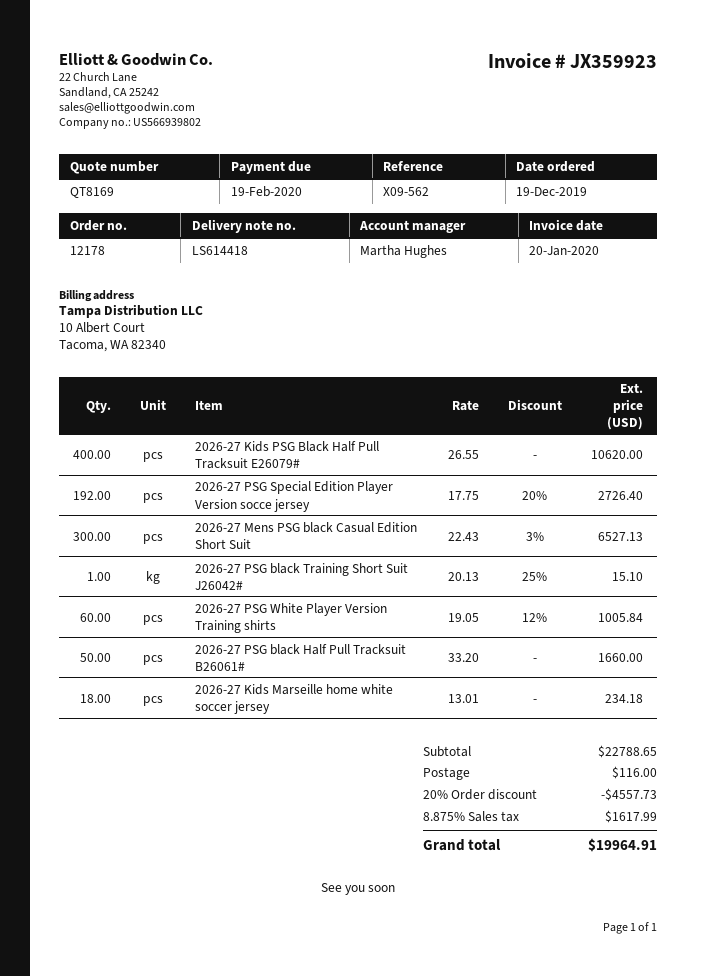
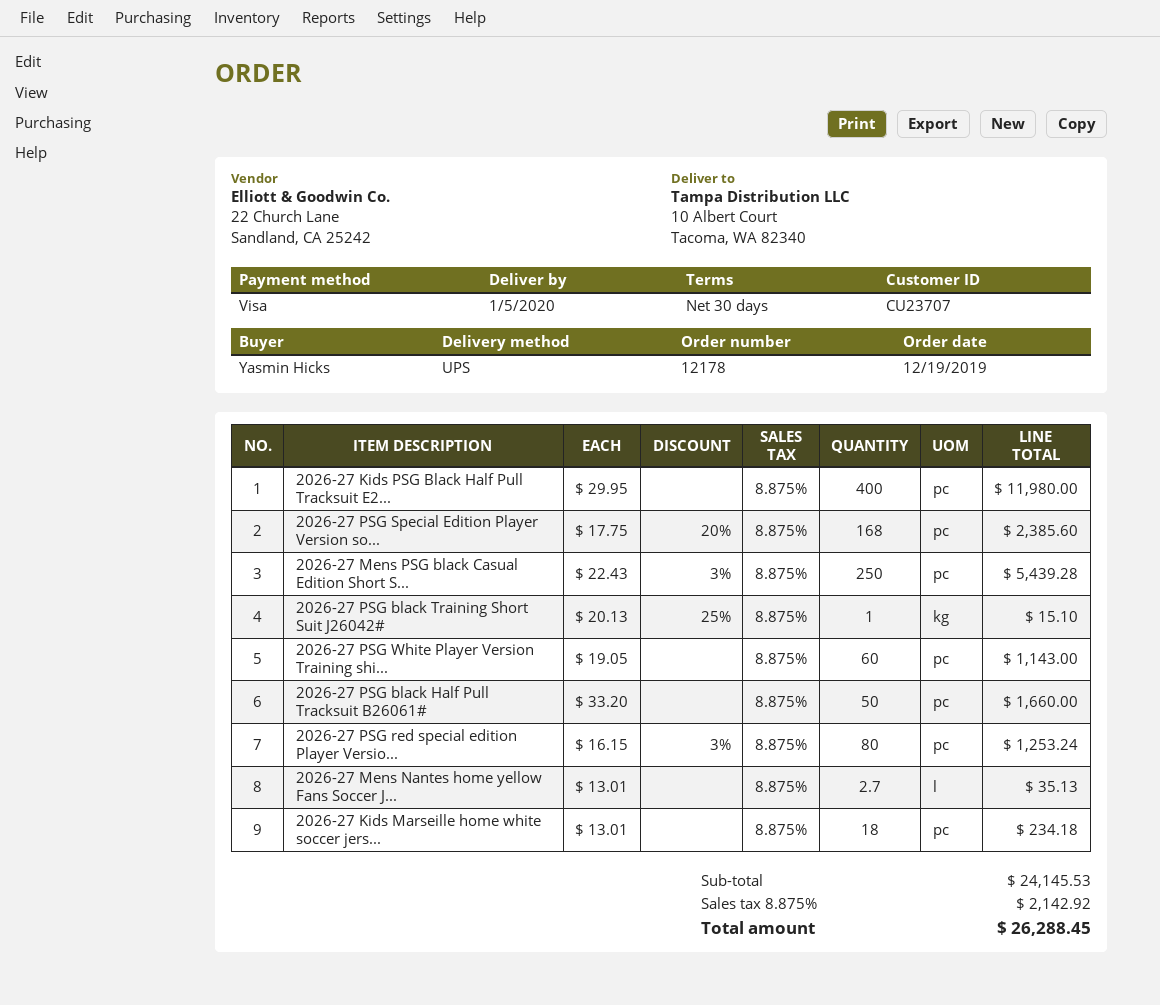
2026-27 Kids PSG Black Half Pull Tracksuit E26079#: 400 x 26.55 = 10620.00 -> 400 x 29.95 = 11980.00
2026-27 PSG Special Edition Player Version socce jersey: 192 x 17.75 - 20% = 2726.40 -> 168 x 17.75 - 20% = 2385.60
2026-27 Mens PSG black Casual Edition Short Suit: 300 x 22.43 - 3% = 6527.13 -> 250 x 22.43 - 3% = 5439.28
2026-27 PSG White Player Version Training shirts: 60 x 19.05 - 12% = 1005.84 -> 60 x 19.05 = 1143.00
2026-27 PSG red special edition Player Versio...: none -> 80 x 16.15 - 3% = 1253.24
2026-27 Mens Nantes home yellow Fans Soccer J...: none -> 2.7 x 13.01 = 35.13
subtotal: 22788.65 -> 24145.53
discount: 20% = 4557.73 -> none
shipping: 116.00 -> none
tax: 8.875% = 1617.99 -> 8.875% = 2142.92
total: 19964.91 -> 26288.45

